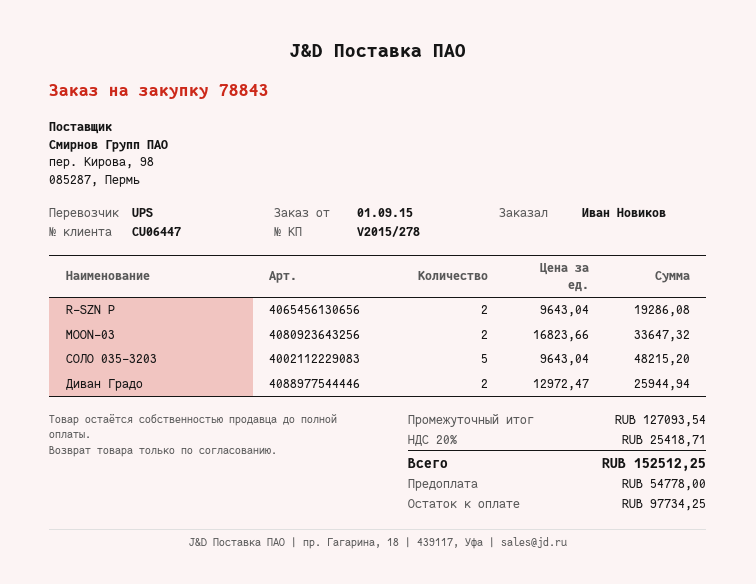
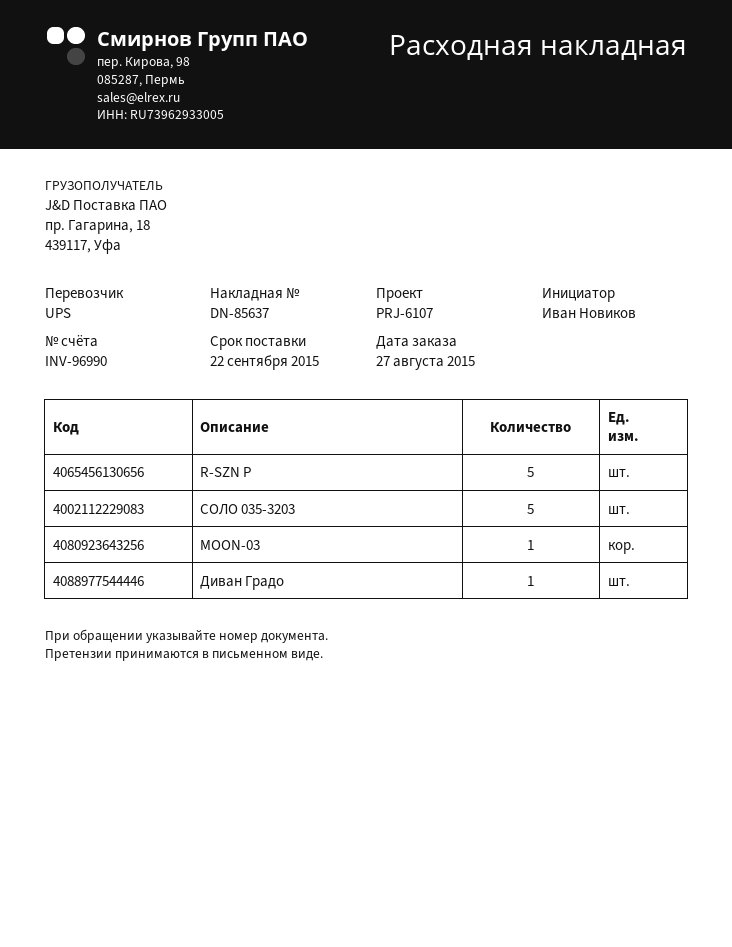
order date: 2015-09-01 -> 2015-08-27
R-SZN P: 2 -> 5
MOON-03: 2 -> 1
Диван Градо: 2 -> 1

